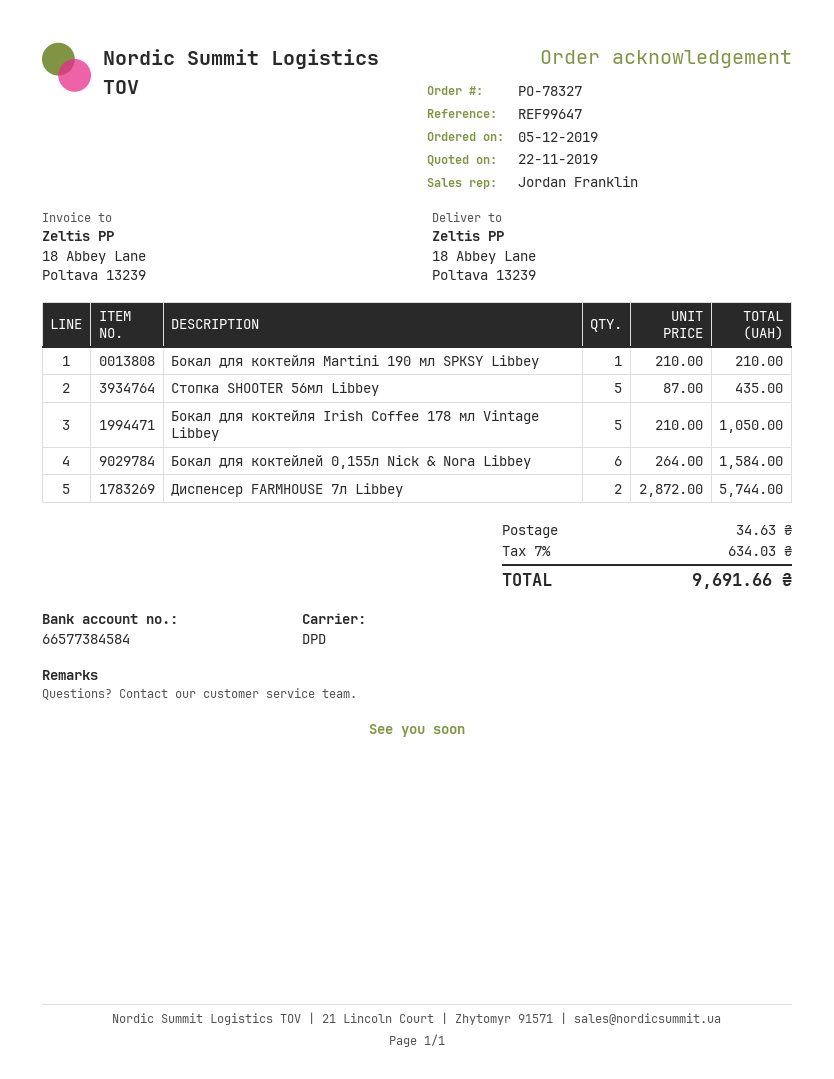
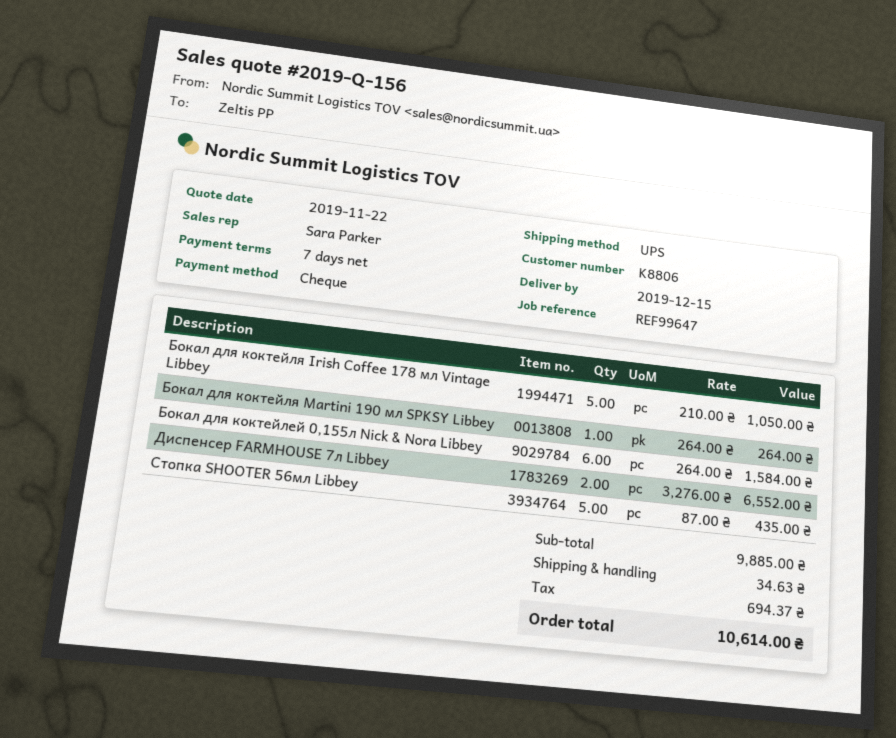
sales rep: Jordan Franklin -> Sara Parker
shipping method: DPD -> UPS
Бокал для коктейля Martini 190 мл SPKSY Libbey: 1 x 210.00 = 210.00 -> 1 x 264.00 = 264.00
Диспенсер FARMHOUSE 7л Libbey: 2 x 2872.00 = 5744.00 -> 2 x 3276.00 = 6552.00
tax: 634.03 -> 694.37
total: 9691.66 -> 10614.00

